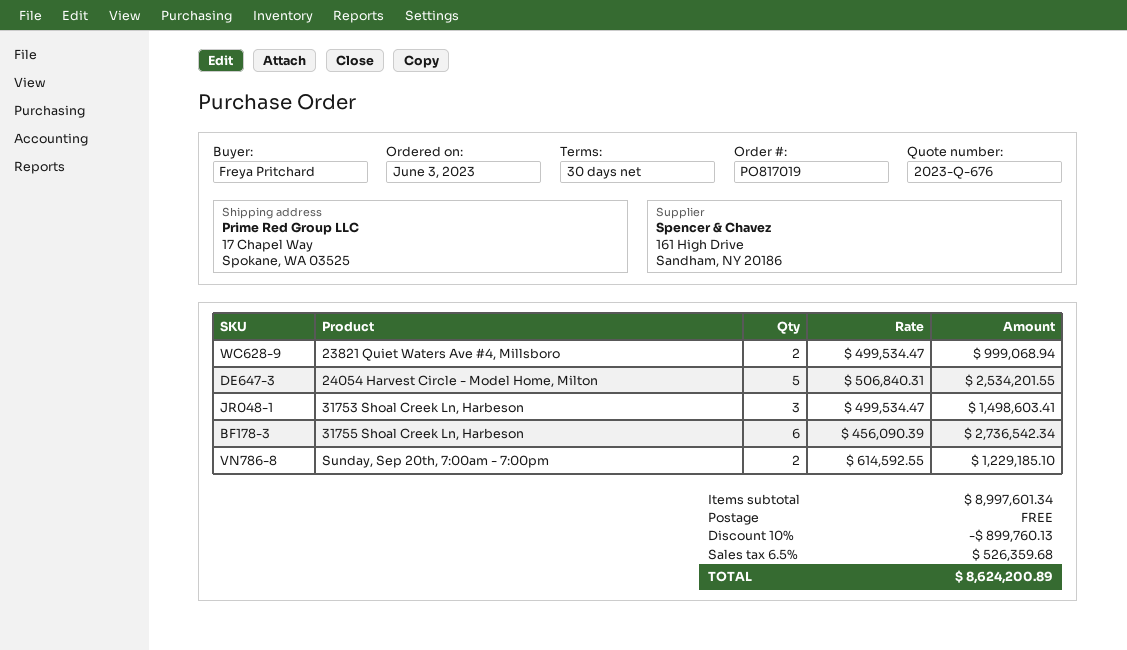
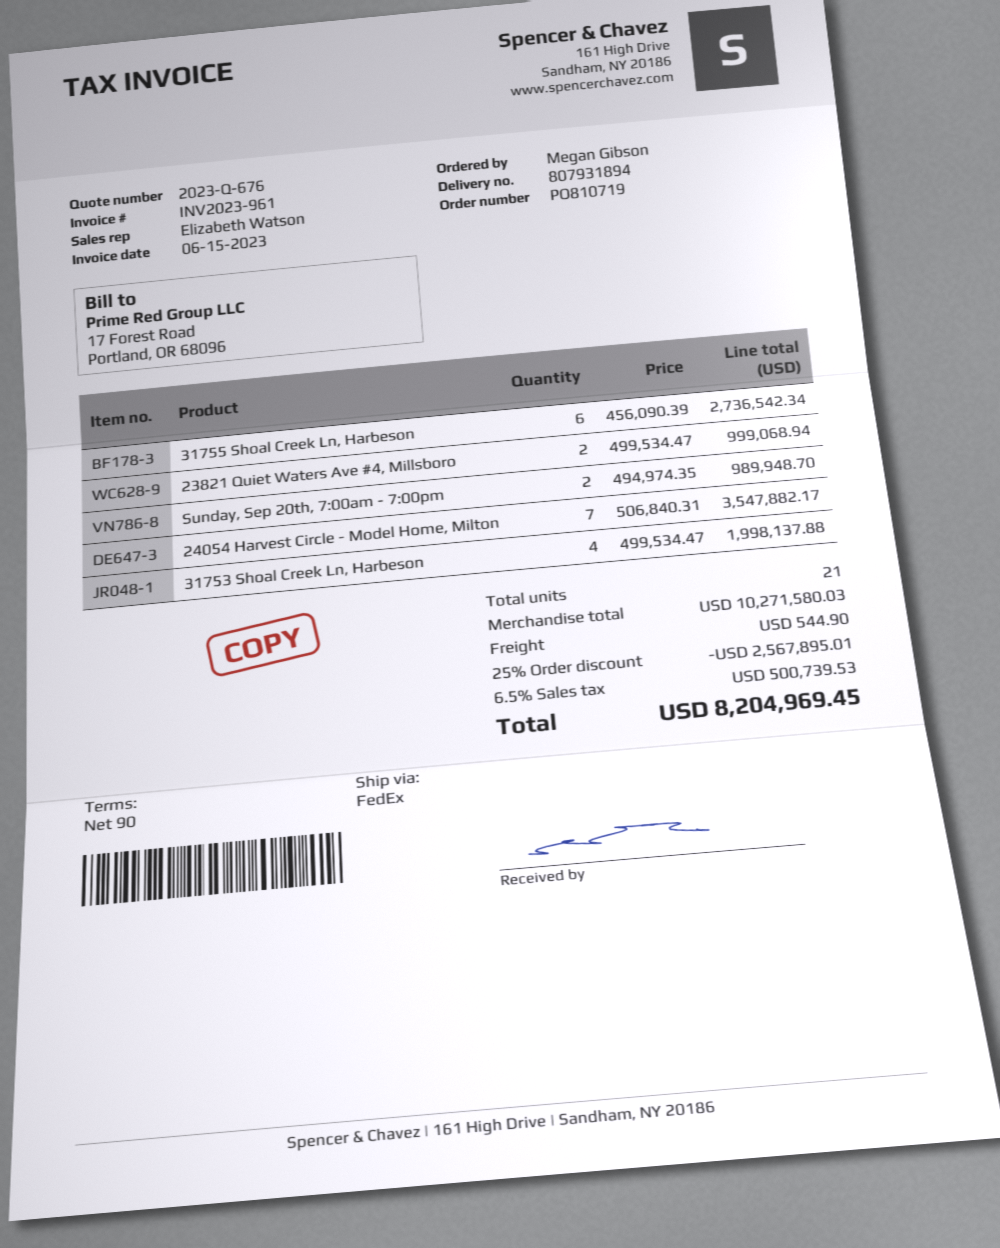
order number: PO817019 -> PO810719
payment terms: 30 days -> 90 days
ordered by: Freya Pritchard -> Megan Gibson
24054 Harvest Circle - Model Home, Milton: 5 x 506840.31 = 2534201.55 -> 7 x 506840.31 = 3547882.17
31753 Shoal Creek Ln, Harbeson: 3 x 499534.47 = 1498603.41 -> 4 x 499534.47 = 1998137.88
Sunday, Sep 20th, 7:00am - 7:00pm: 2 x 614592.55 = 1229185.10 -> 2 x 494974.35 = 989948.70
subtotal: 8997601.34 -> 10271580.03
discount: 10% = 899760.13 -> 25% = 2567895.01
shipping: 0.00 -> 544.90
tax: 6.5% = 526359.68 -> 6.5% = 500739.53
total: 8624200.89 -> 8204969.45

